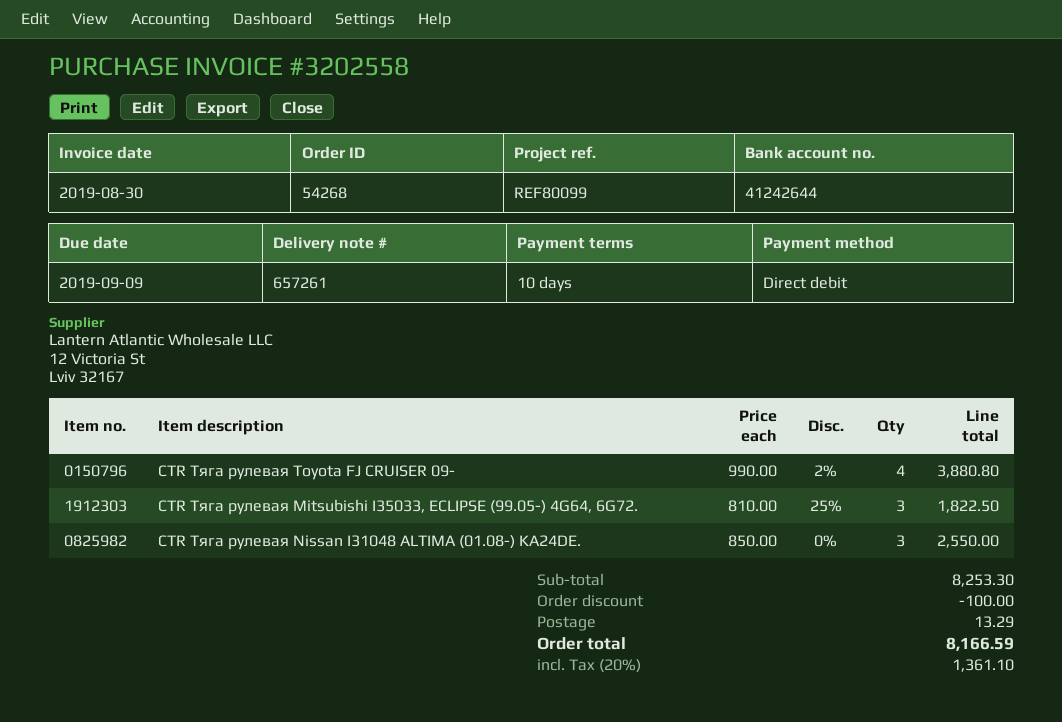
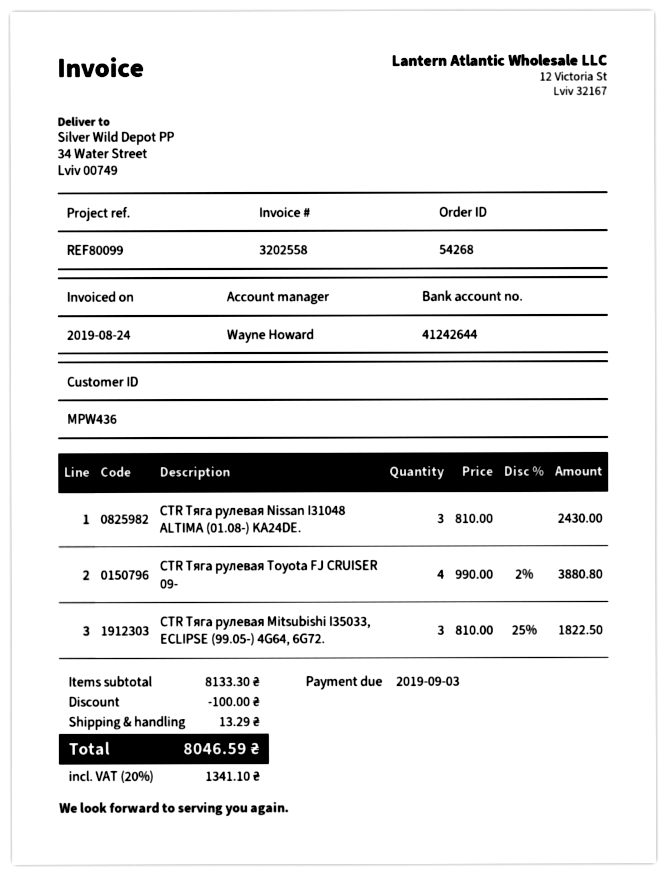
invoice date: 2019-08-30 -> 2019-08-24
due date: 2019-09-09 -> 2019-09-03
CTR Тяга рулевая Nissan I31048 ALTIMA (01.08-) KA24DE.: 3 x 850.00 = 2550.00 -> 3 x 810.00 = 2430.00
subtotal: 8253.30 -> 8133.30
tax: 20% = 1361.10 -> 20% = 1341.10
total: 8166.59 -> 8046.59

